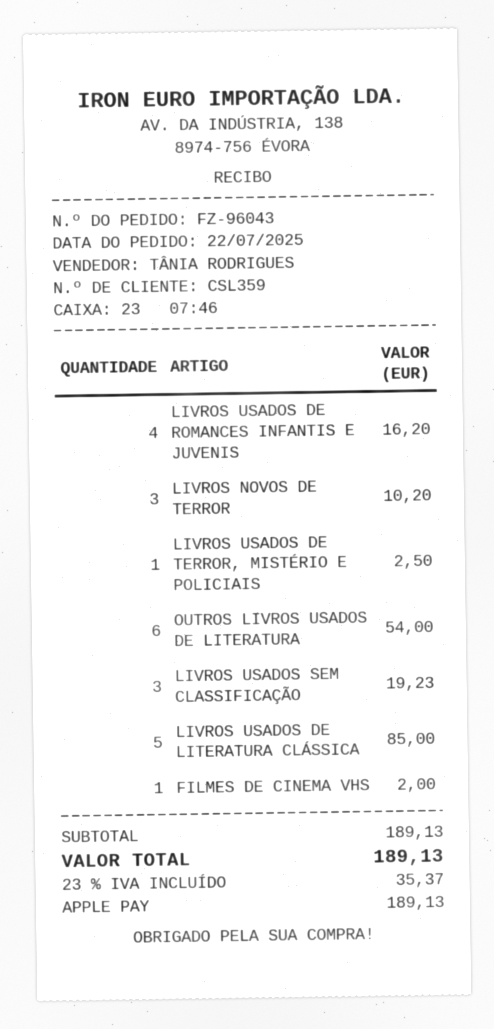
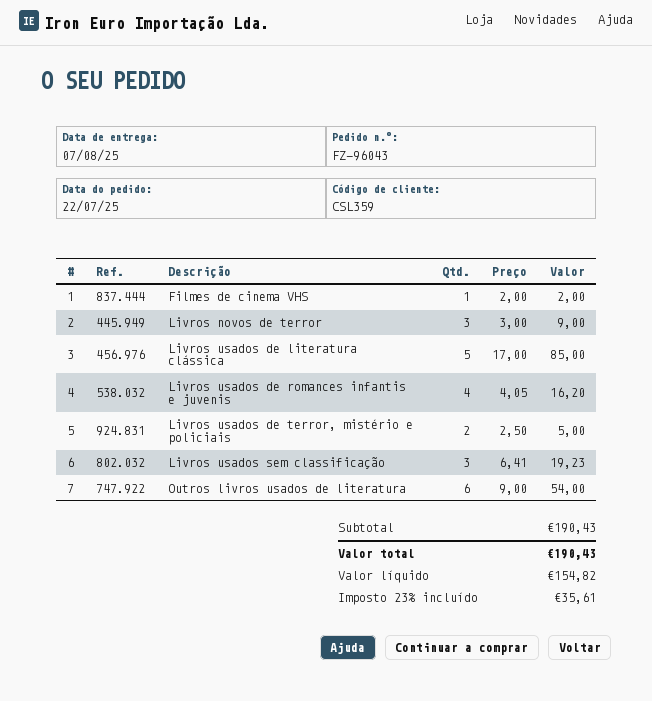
LIVROS NOVOS DE TERROR: 3 for 10.20 -> 3 for 9.00
LIVROS USADOS DE TERROR, MISTÉRIO E POLICIAIS: 1 for 2.50 -> 2 for 5.00
subtotal: 189.13 -> 190.43
tax: 23% = 35.37 -> 23% = 35.61
total: 189.13 -> 190.43

